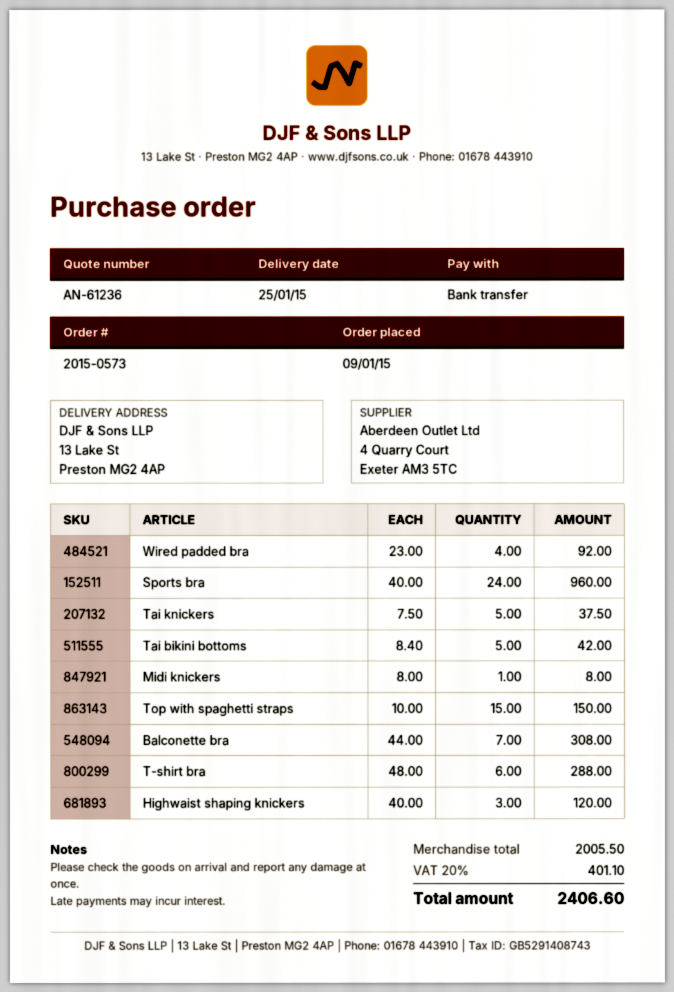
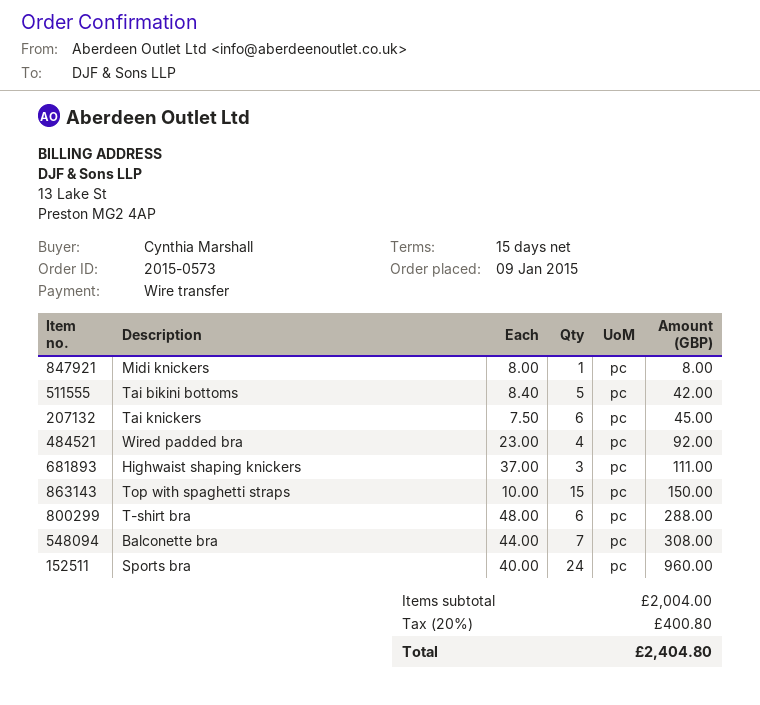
Tai knickers: 5 x 7.50 = 37.50 -> 6 x 7.50 = 45.00
Highwaist shaping knickers: 3 x 40.00 = 120.00 -> 3 x 37.00 = 111.00
subtotal: 2005.50 -> 2004.00
tax: 20% = 401.10 -> 20% = 400.80
total: 2406.60 -> 2404.80

